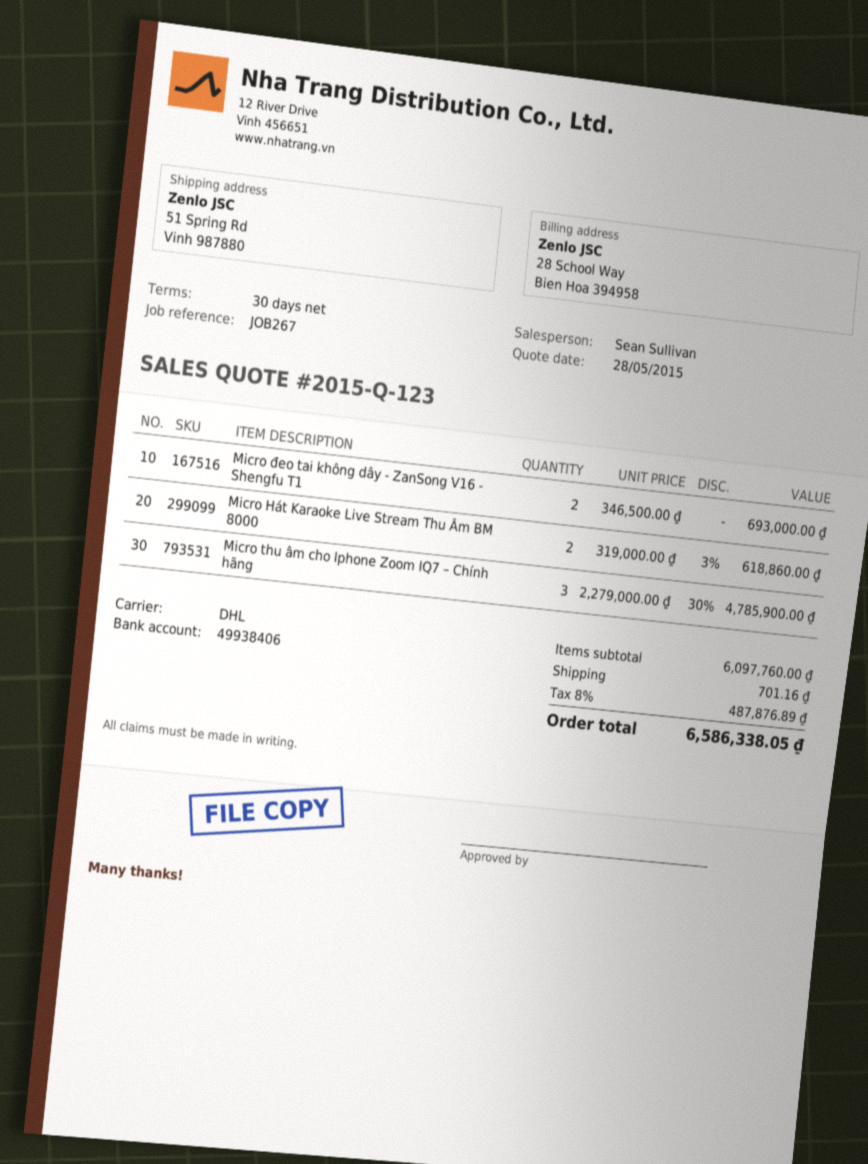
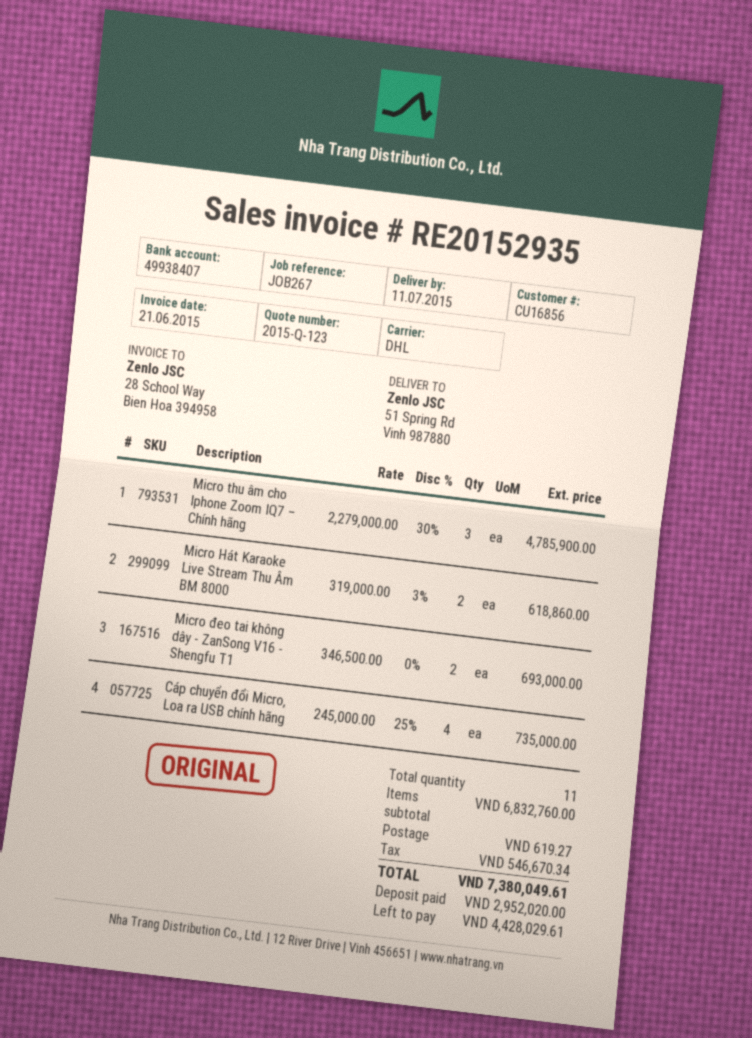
bank account: 49938406 -> 49938407
Cáp chuyển đổi Micro, Loa ra USB chính hãng: none -> 4 x 245000.00 - 25% = 735000.00
subtotal: 6097760.00 -> 6832760.00
shipping: 701.16 -> 619.27
tax: 487876.89 -> 546670.34
total: 6586338.05 -> 7380049.61

